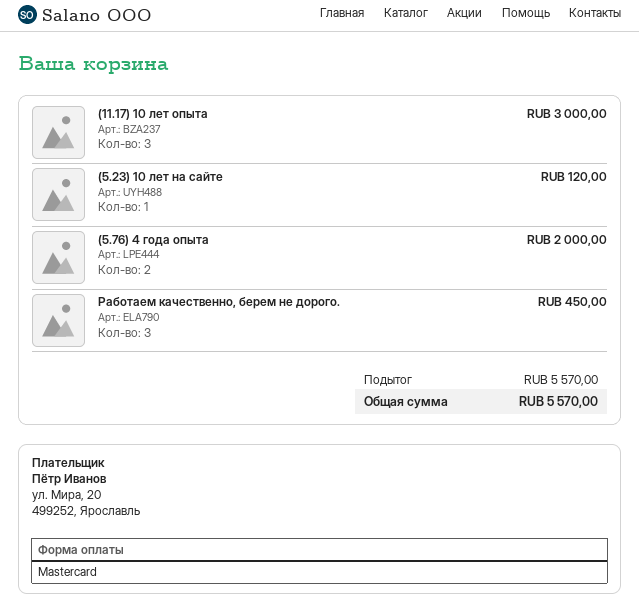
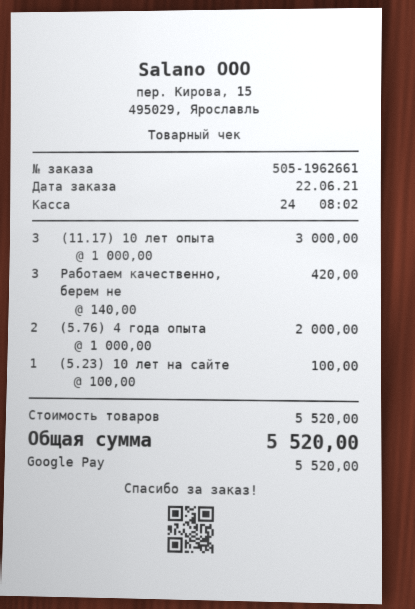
payment method: Mastercard -> Google Pay
(5.23) 10 лет на сайте: 1 for 120.00 -> 1 for 100.00
Работаем качественно, берем не дорого.: 3 for 450.00 -> 3 for 420.00
subtotal: 5570.00 -> 5520.00
total: 5570.00 -> 5520.00

